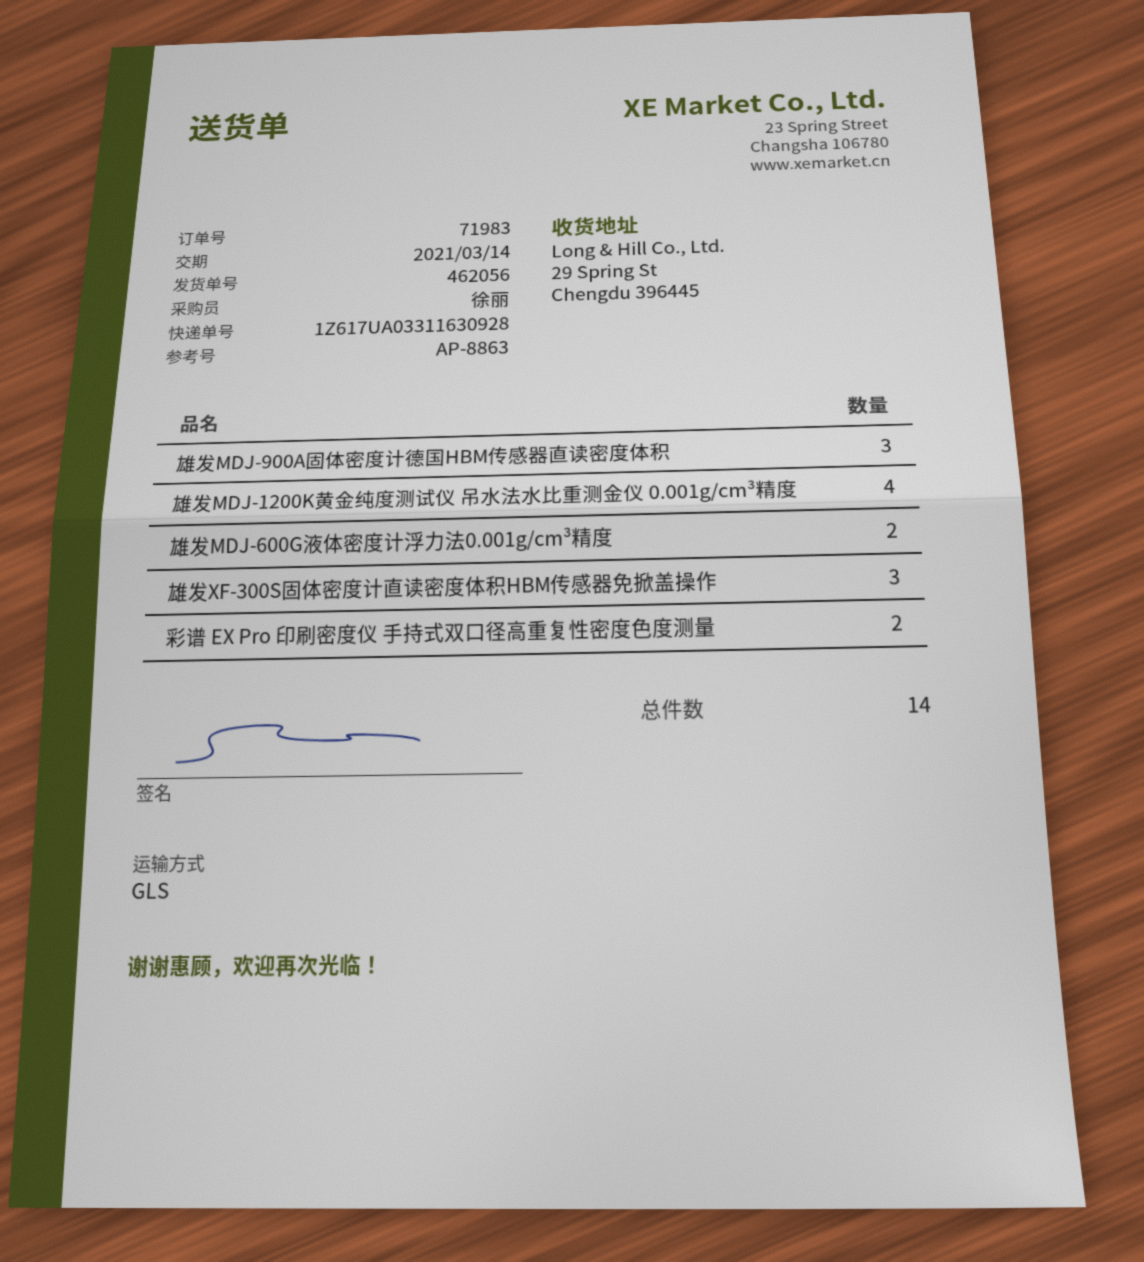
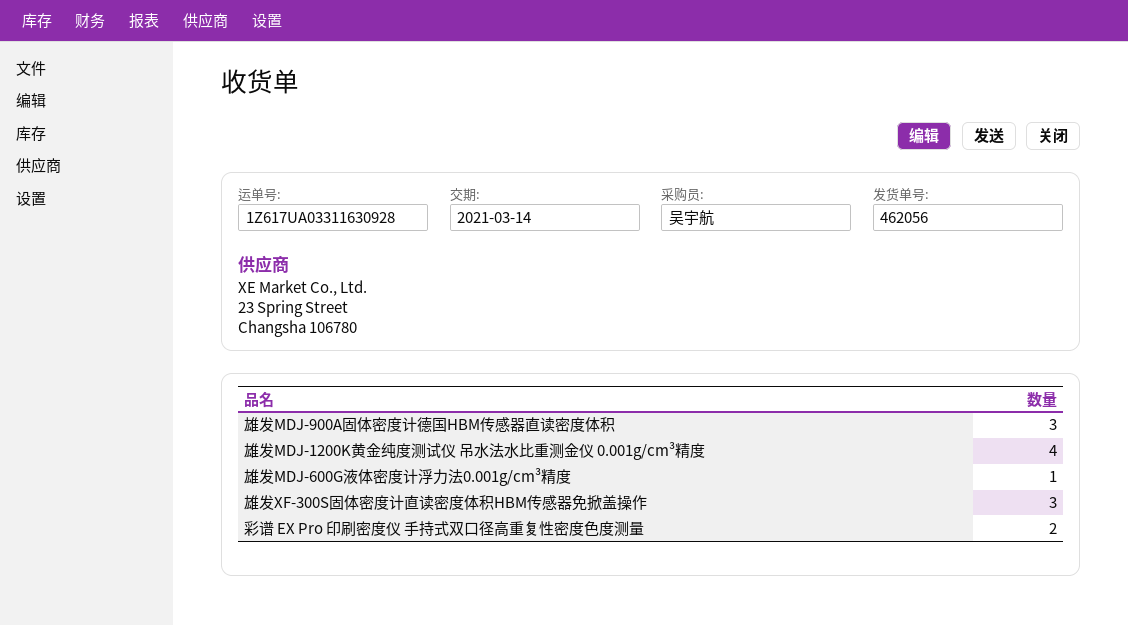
ordered by: 徐丽 -> 吴宇航
雄发MDJ-600G液体密度计浮力法0.001g/cm³精度: 2 -> 1

